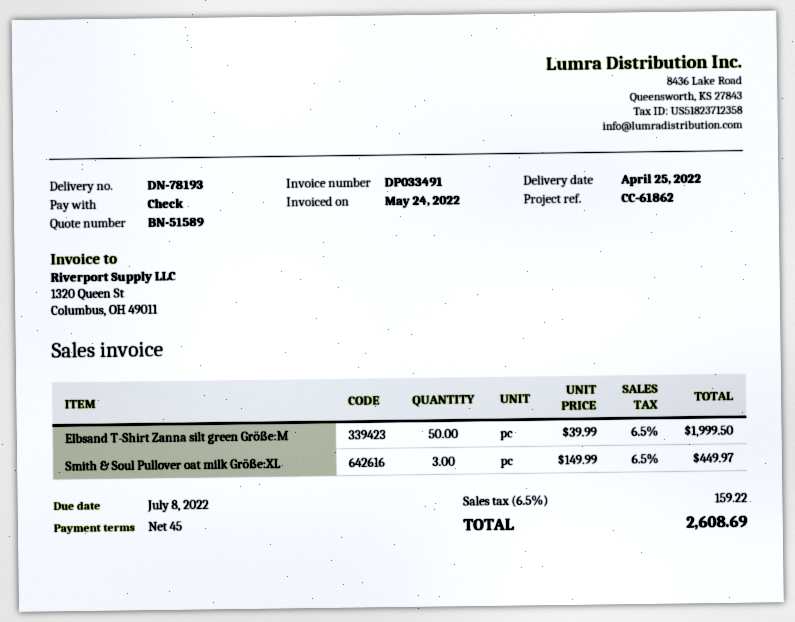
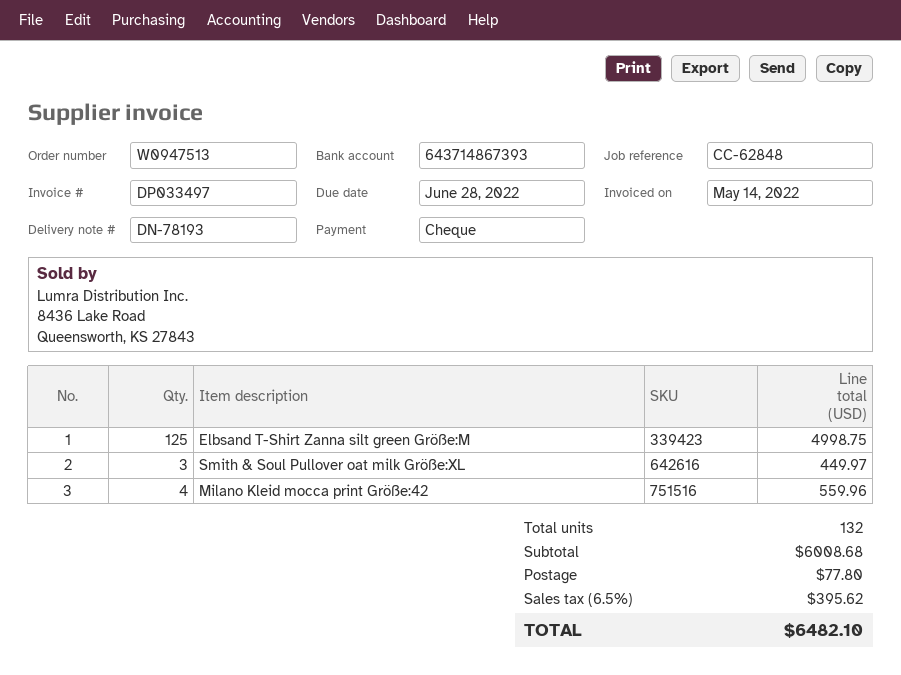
invoice number: DP033491 -> DP033497
invoice date: 2022-05-24 -> 2022-05-14
due date: 2022-07-08 -> 2022-06-28
reference: CC-61862 -> CC-62848
Elbsand T-Shirt Zanna silt green Größe:M: 50 for 1999.50 -> 125 for 4998.75
Milano Kleid mocca print Größe:42: none -> 4 for 559.96
shipping: none -> 77.80
tax: 6.5% = 159.22 -> 6.5% = 395.62
total: 2608.69 -> 6482.10

